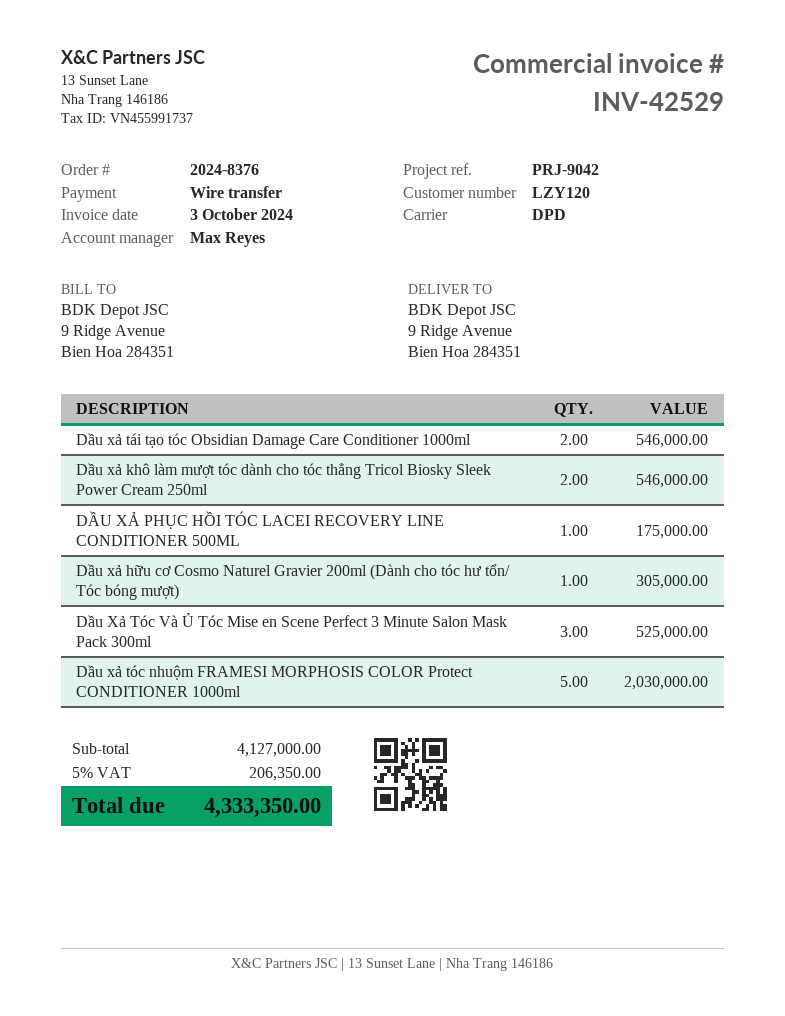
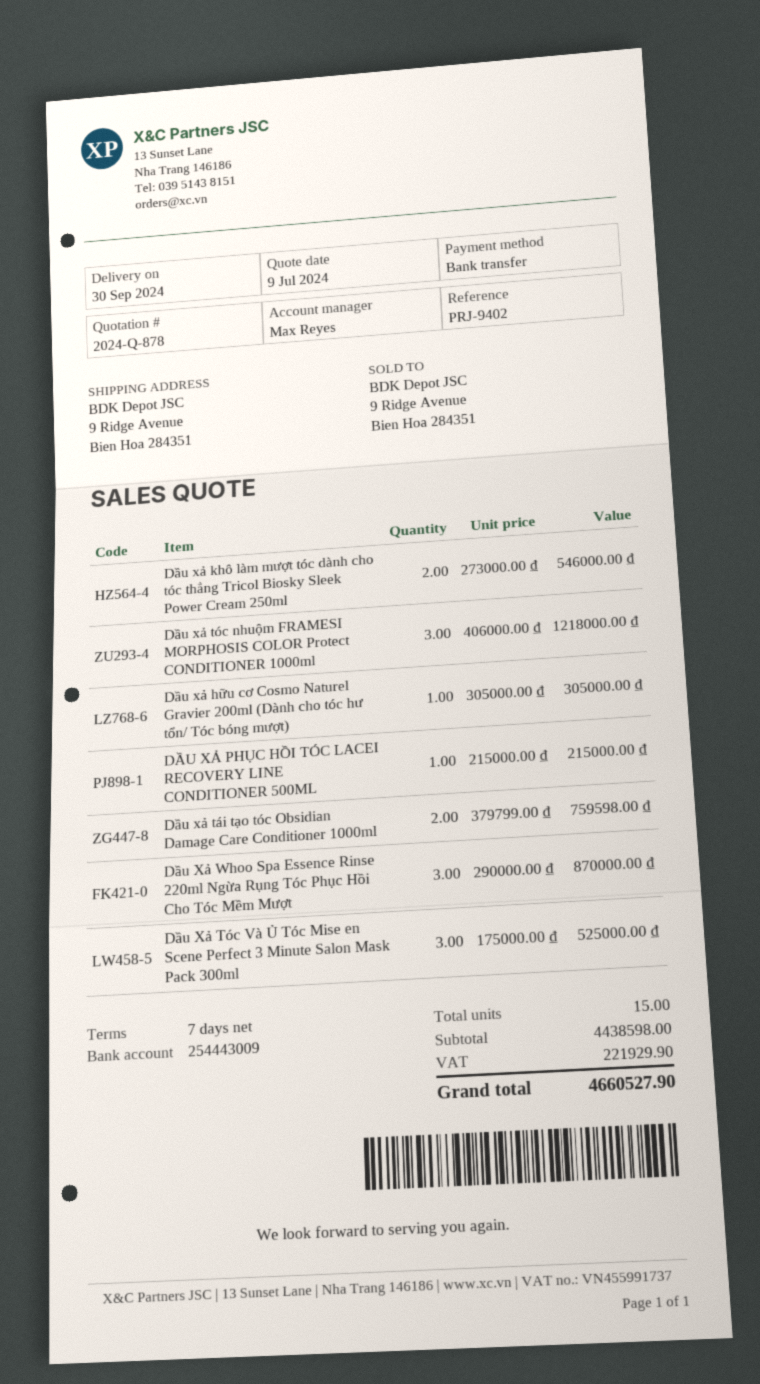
reference: PRJ-9042 -> PRJ-9402
Dầu xả tái tạo tóc Obsidian Damage Care Conditioner 1000ml: 2 for 546000.00 -> 2 for 759598.00
DẦU XẢ PHỤC HỒI TÓC LACEI RECOVERY LINE CONDITIONER 500ML: 1 for 175000.00 -> 1 for 215000.00
Dầu xả tóc nhuộm FRAMESI MORPHOSIS COLOR Protect CONDITIONER 1000ml: 5 for 2030000.00 -> 3 for 1218000.00
Dầu Xả Whoo Spa Essence Rinse 220ml Ngừa Rụng Tóc Phục Hồi Cho Tóc Mềm Mượt: none -> 3 for 870000.00
subtotal: 4127000.00 -> 4438598.00
tax: 206350.00 -> 221929.90
total: 4333350.00 -> 4660527.90

